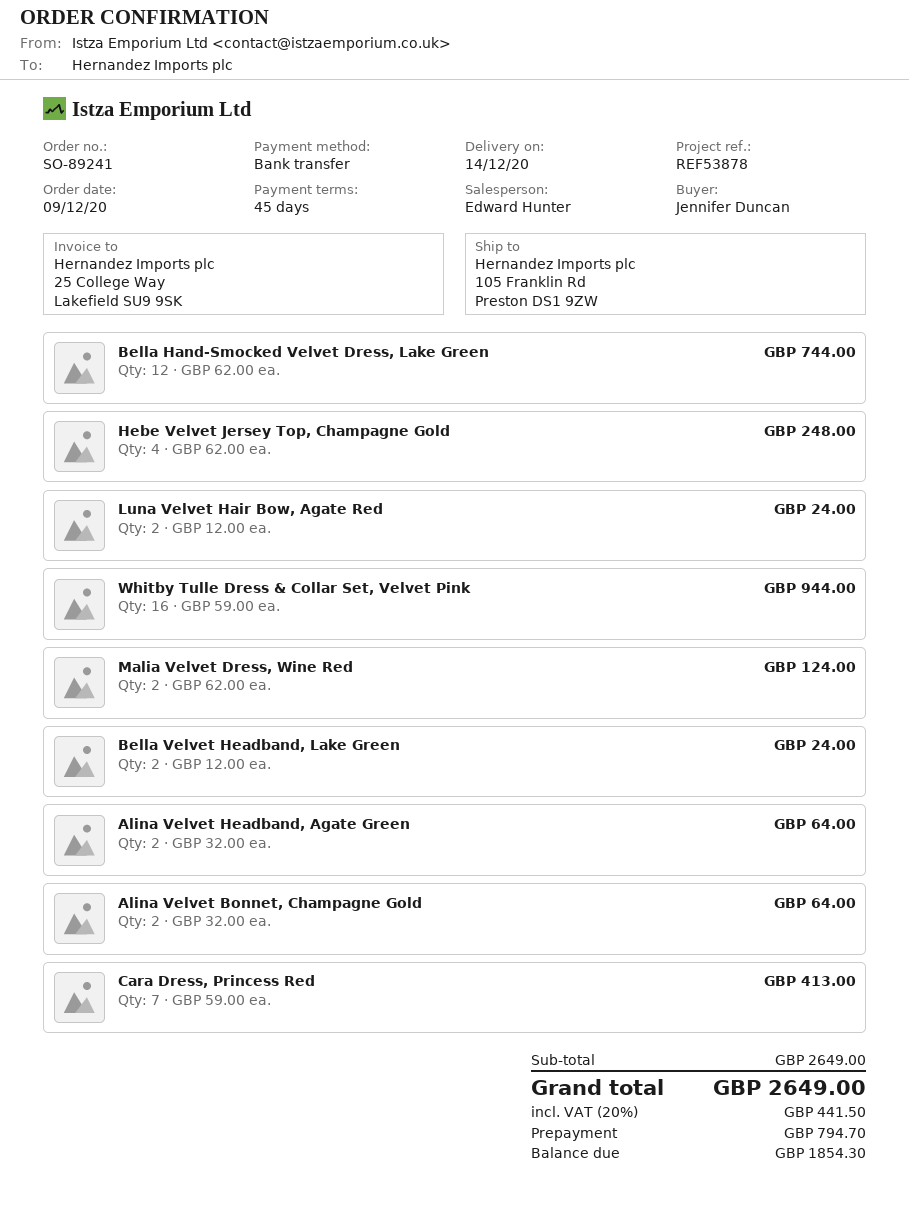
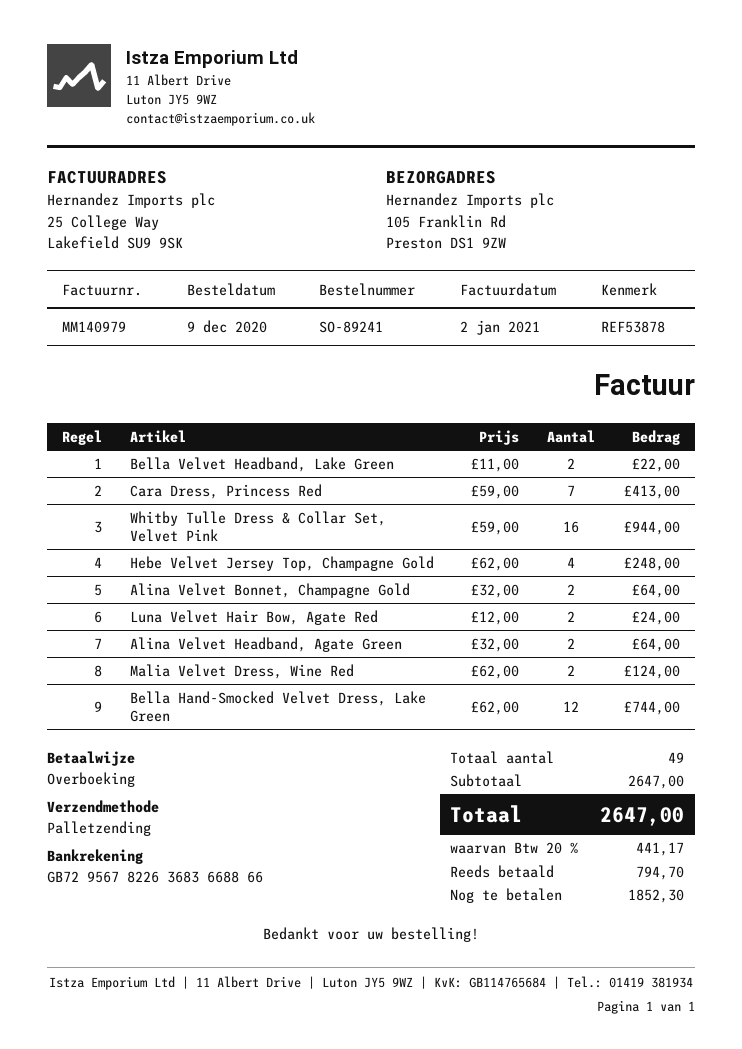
Bella Velvet Headband, Lake Green: 2 x 12.00 = 24.00 -> 2 x 11.00 = 22.00
subtotal: 2649.00 -> 2647.00
tax: 20% = 441.50 -> 20% = 441.17
total: 2649.00 -> 2647.00
balance: 1854.30 -> 1852.30

